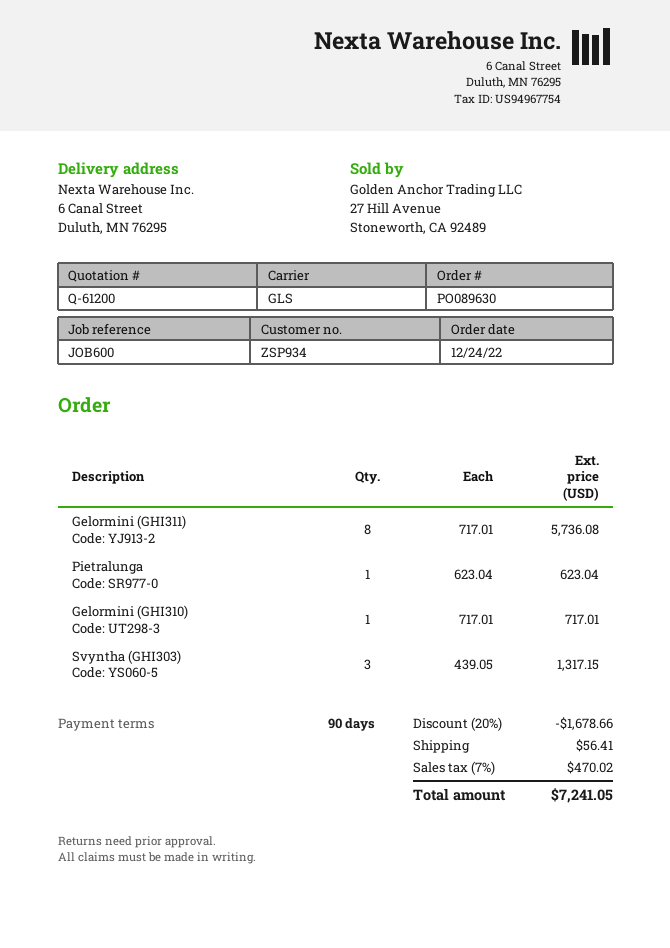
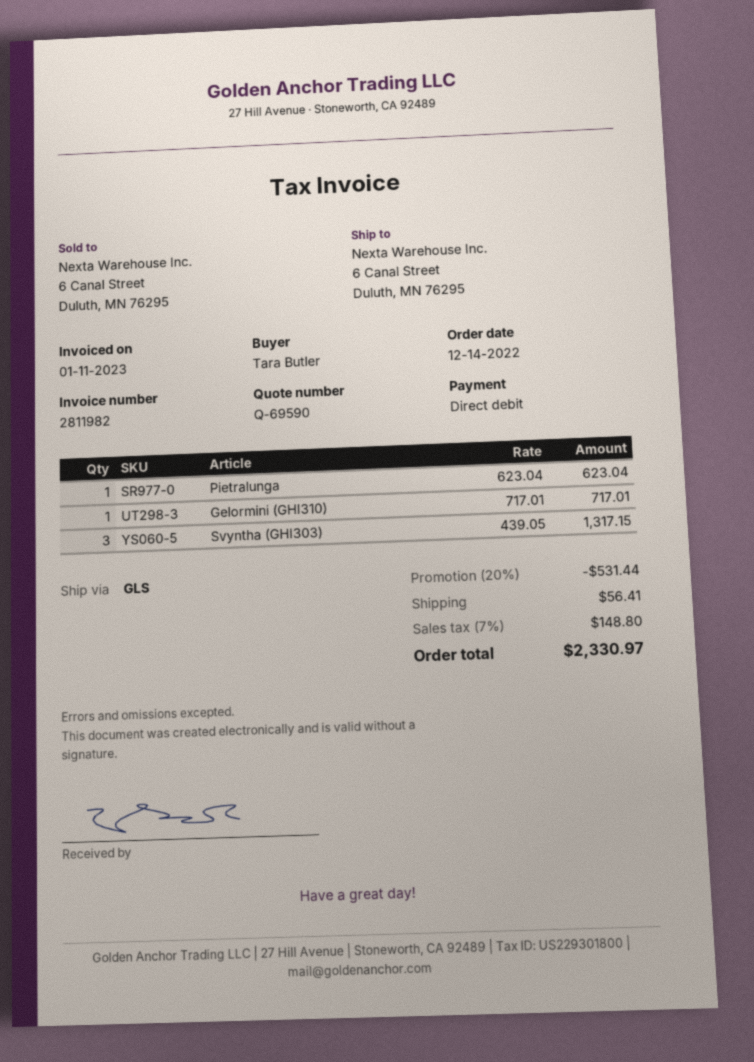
quote number: Q-61200 -> Q-69590
order date: 2022-12-24 -> 2022-12-14
Gelormini (GHI311): 8 x 717.01 = 5736.08 -> none
discount: 20% = 1678.66 -> 20% = 531.44
tax: 7% = 470.02 -> 7% = 148.80
total: 7241.05 -> 2330.97

